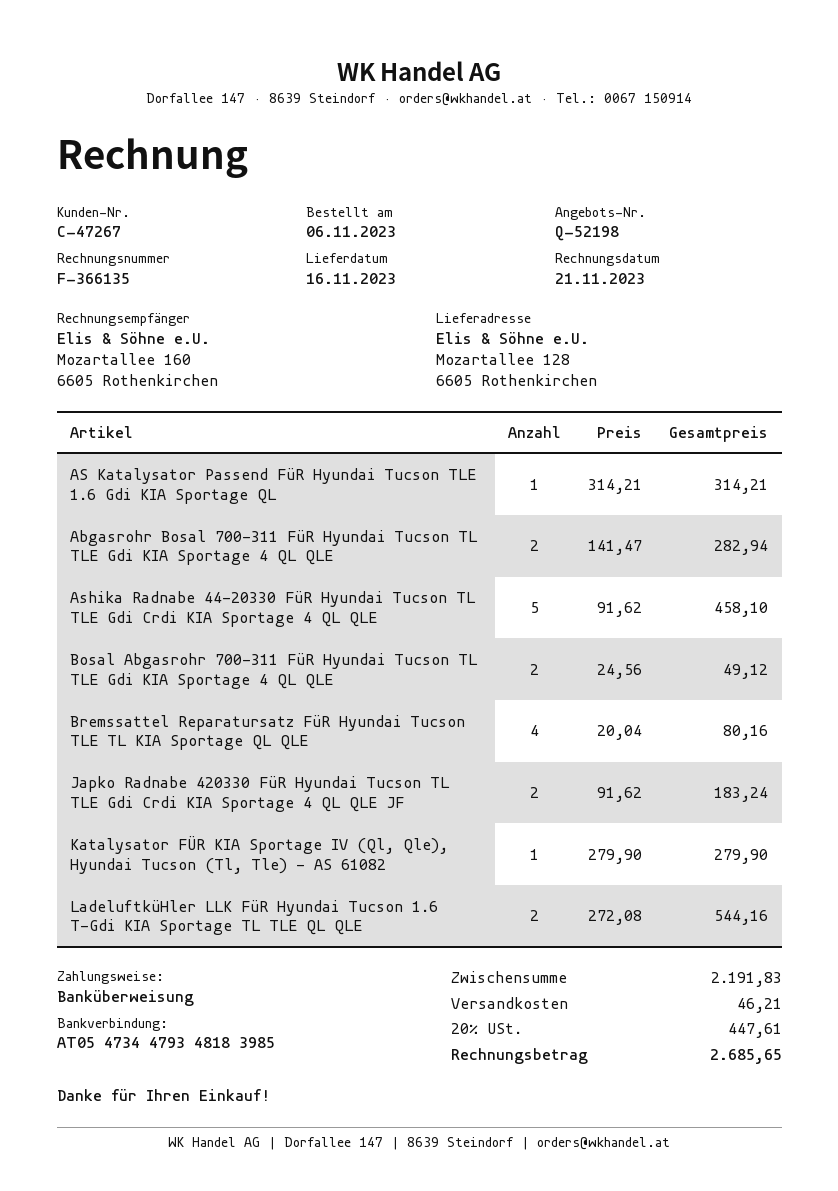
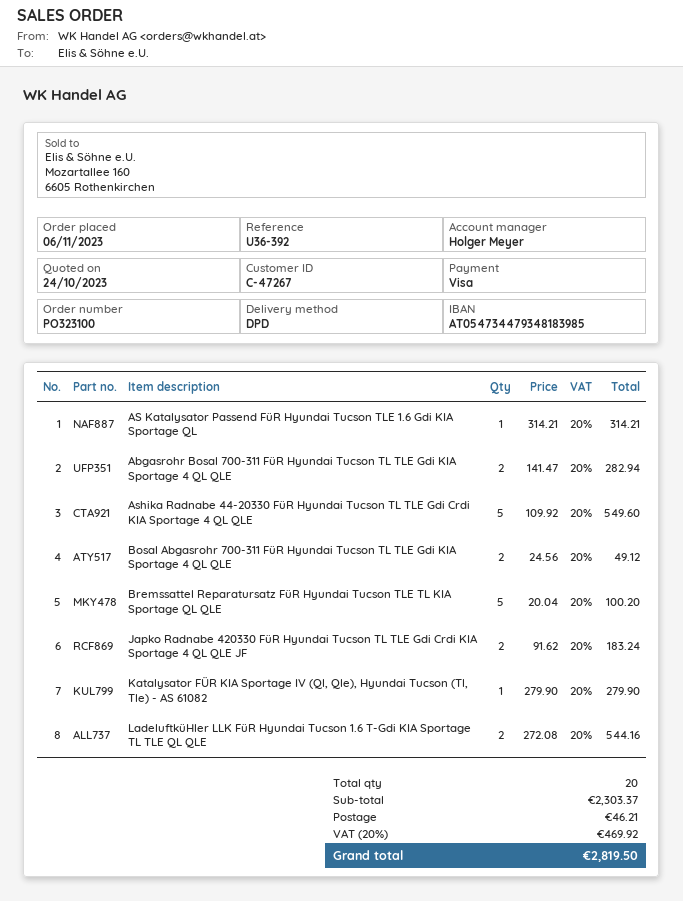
payment method: bank transfer -> Visa
Ashika Radnabe 44-20330 FüR Hyundai Tucson TL TLE Gdi Crdi KIA Sportage 4 QL QLE: 5 x 91.62 = 458.10 -> 5 x 109.92 = 549.60
Bremssattel Reparatursatz FüR Hyundai Tucson TLE TL KIA Sportage QL QLE: 4 x 20.04 = 80.16 -> 5 x 20.04 = 100.20
subtotal: 2191.83 -> 2303.37
tax: 20% = 447.61 -> 20% = 469.92
total: 2685.65 -> 2819.50

